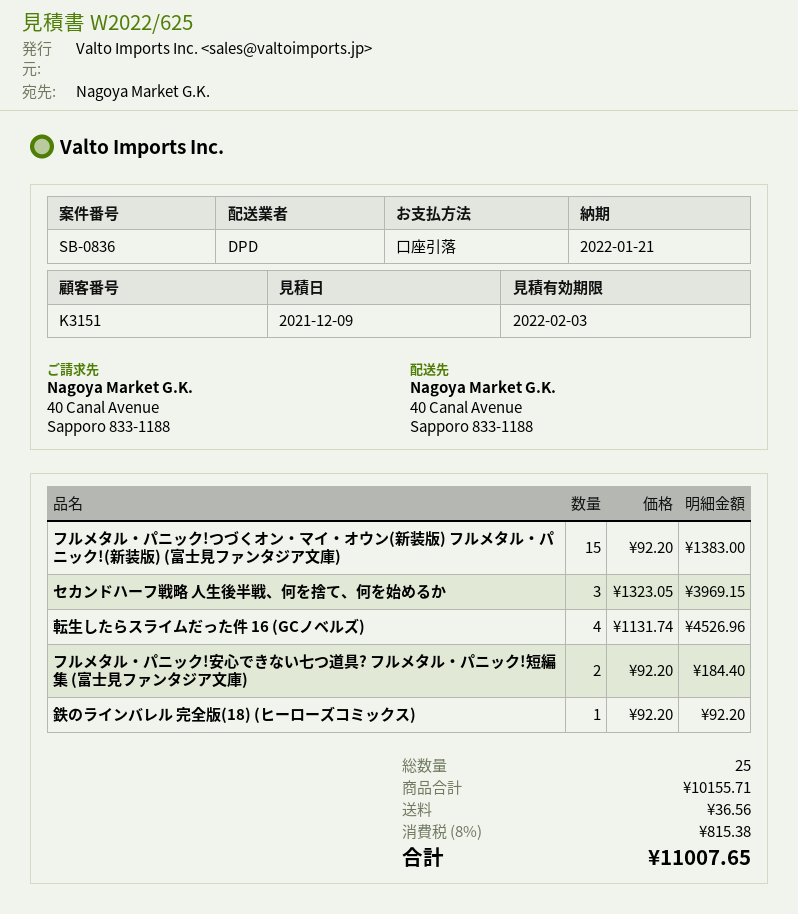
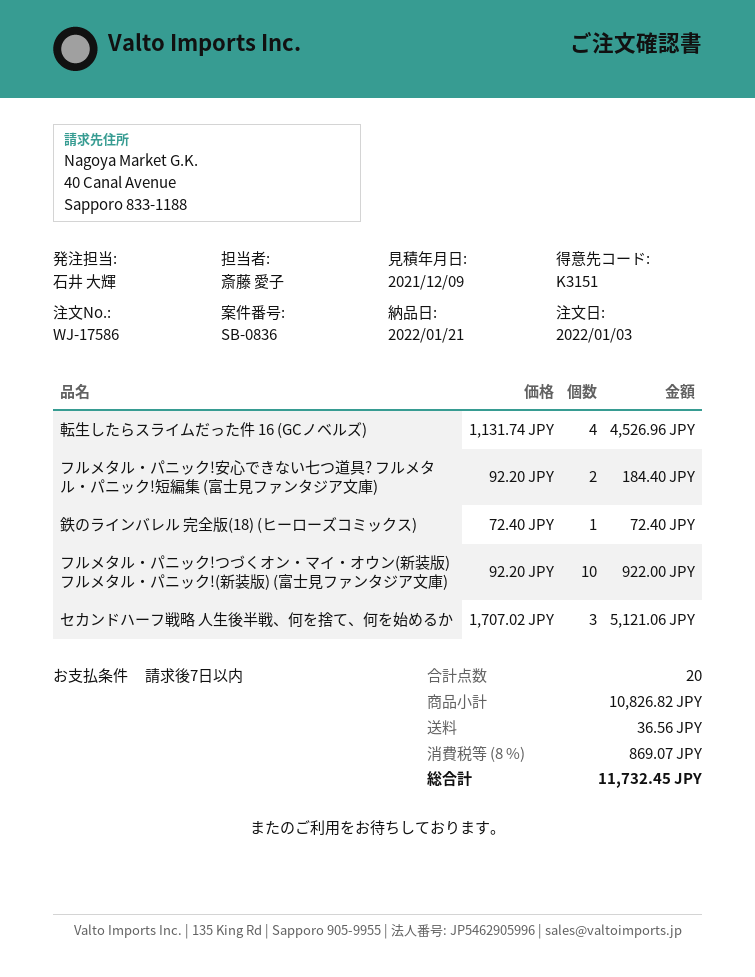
フルメタル・パニック!つづくオン・マイ・オウン(新装版) フルメタル・パニック!(新装版) (富士見ファンタジア文庫): 15 x 92.20 = 1383.00 -> 10 x 92.20 = 922.00
セカンドハーフ戦略 人生後半戦、何を捨て、何を始めるか: 3 x 1323.05 = 3969.15 -> 3 x 1707.02 = 5121.06
鉄のラインバレル 完全版(18) (ヒーローズコミックス): 1 x 92.20 = 92.20 -> 1 x 72.40 = 72.40
total quantity: 25 -> 20
subtotal: 10155.71 -> 10826.82
tax: 8% = 815.38 -> 8% = 869.07
total: 11007.65 -> 11732.45

